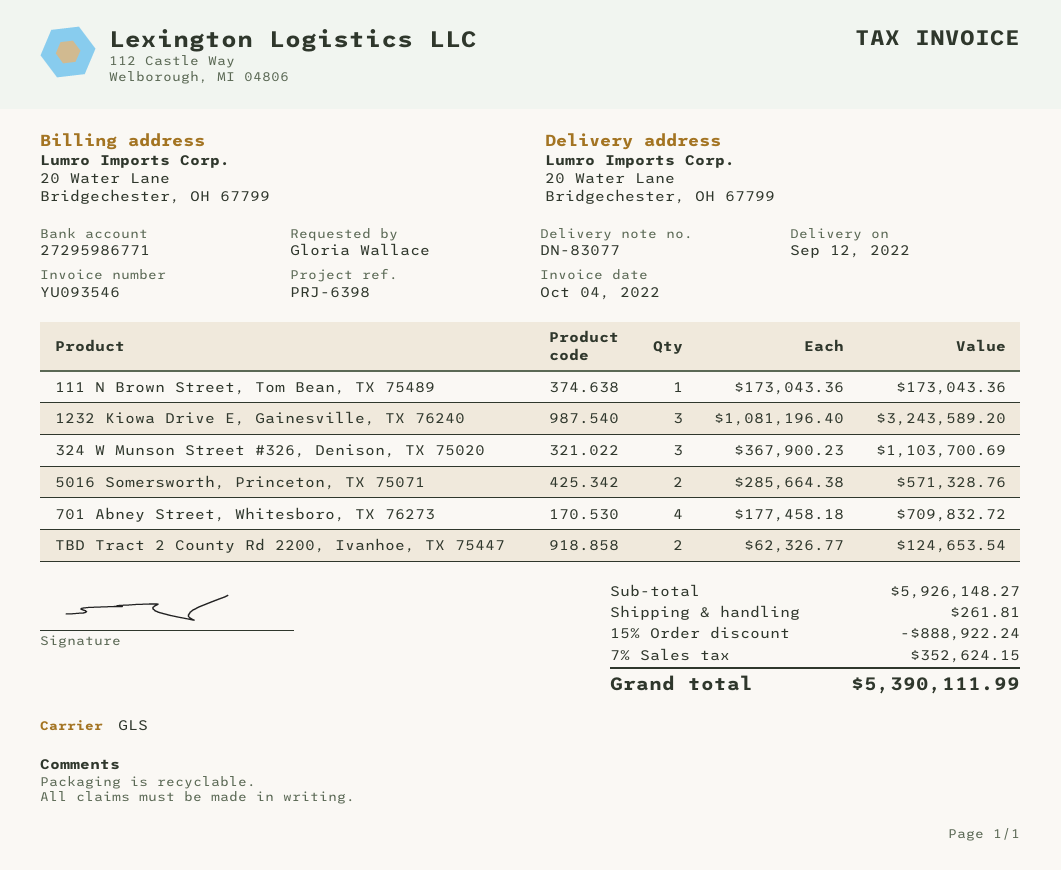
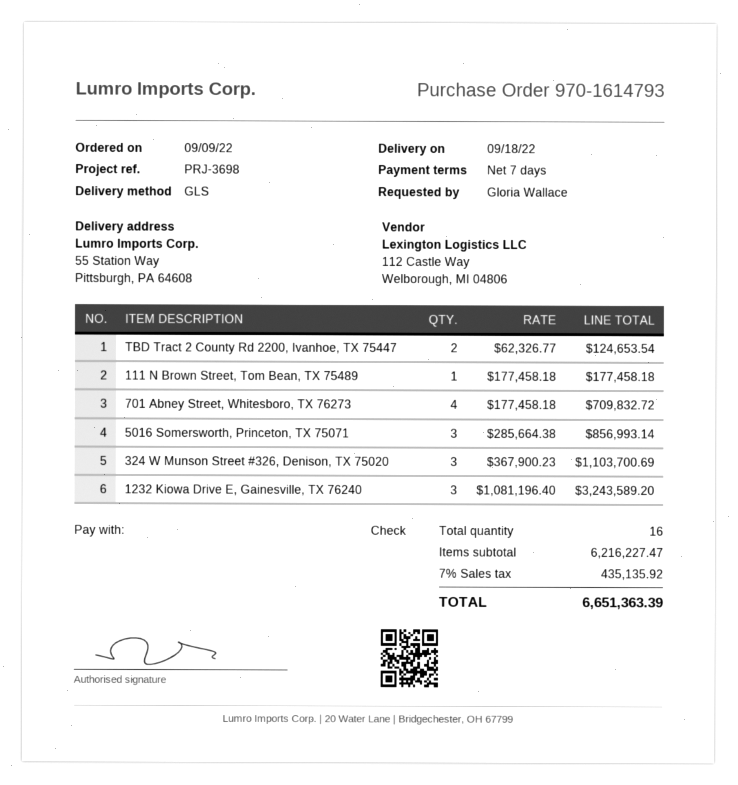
delivery date: 2022-09-12 -> 2022-09-18
reference: PRJ-6398 -> PRJ-3698
ship to: 20 Water Lane, Bridgechester, OH 67799 -> 55 Station Way, Pittsburgh, PA 64608
111 N Brown Street, Tom Bean, TX 75489: 1 x 173043.36 = 173043.36 -> 1 x 177458.18 = 177458.18
5016 Somersworth, Princeton, TX 75071: 2 x 285664.38 = 571328.76 -> 3 x 285664.38 = 856993.14
subtotal: 5926148.27 -> 6216227.47
discount: 15% = 888922.24 -> none
shipping: 261.81 -> none
tax: 7% = 352624.15 -> 7% = 435135.92
total: 5390111.99 -> 6651363.39

